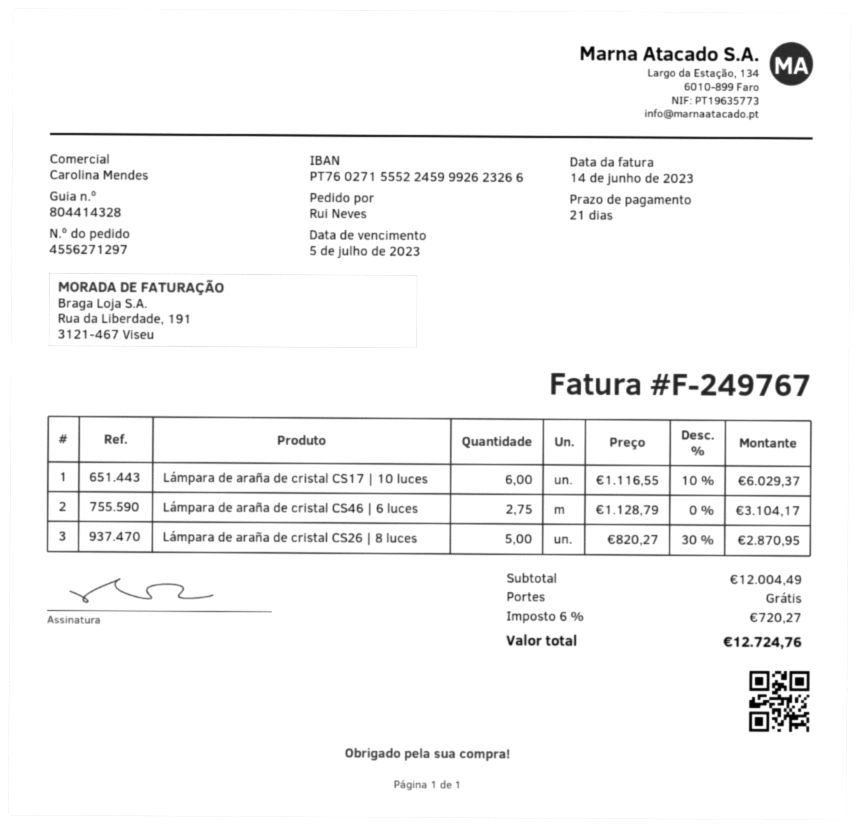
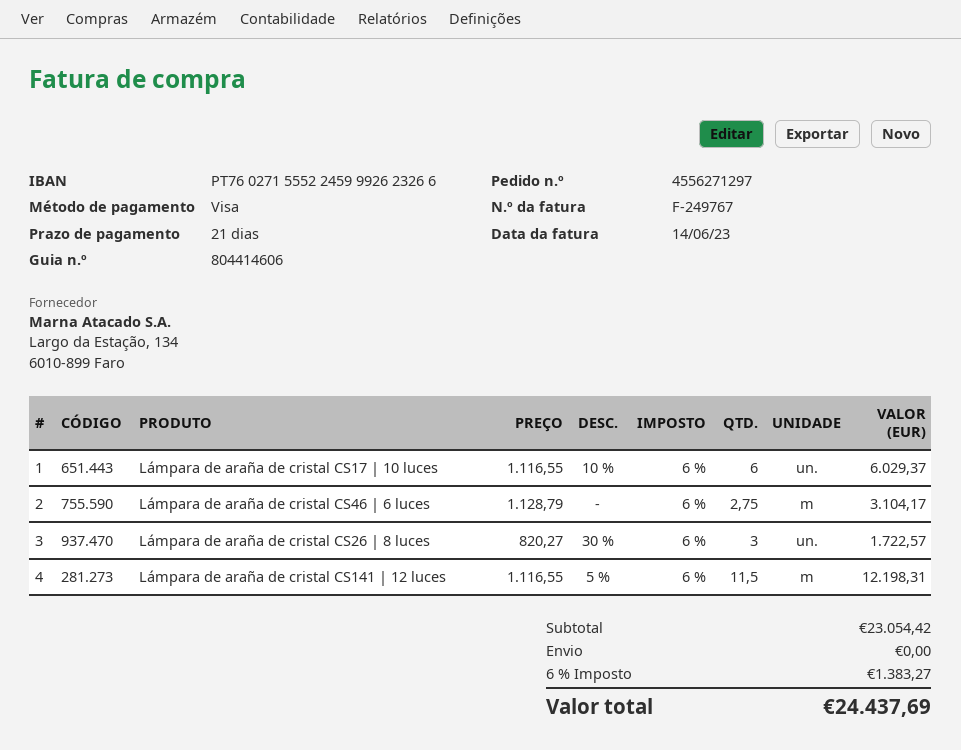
delivery note number: 804414328 -> 804414606
Lámpara de araña de cristal CS26 | 8 luces: 5 x 820.27 - 30% = 2870.95 -> 3 x 820.27 - 30% = 1722.57
Lámpara de araña de cristal CS141 | 12 luces: none -> 11.5 x 1116.55 - 5% = 12198.31
subtotal: 12004.49 -> 23054.42
tax: 6% = 720.27 -> 6% = 1383.27
total: 12724.76 -> 24437.69

